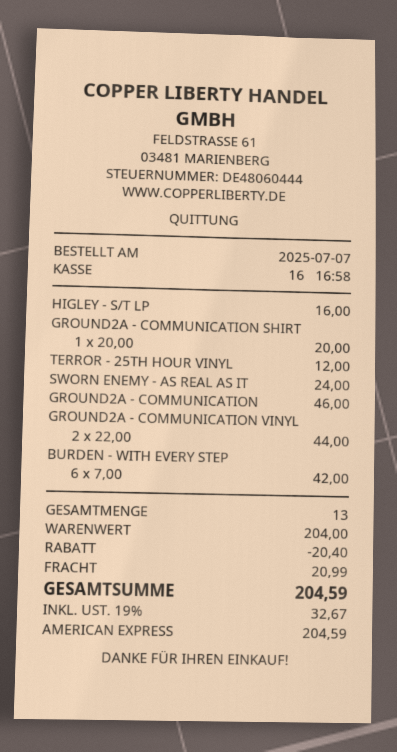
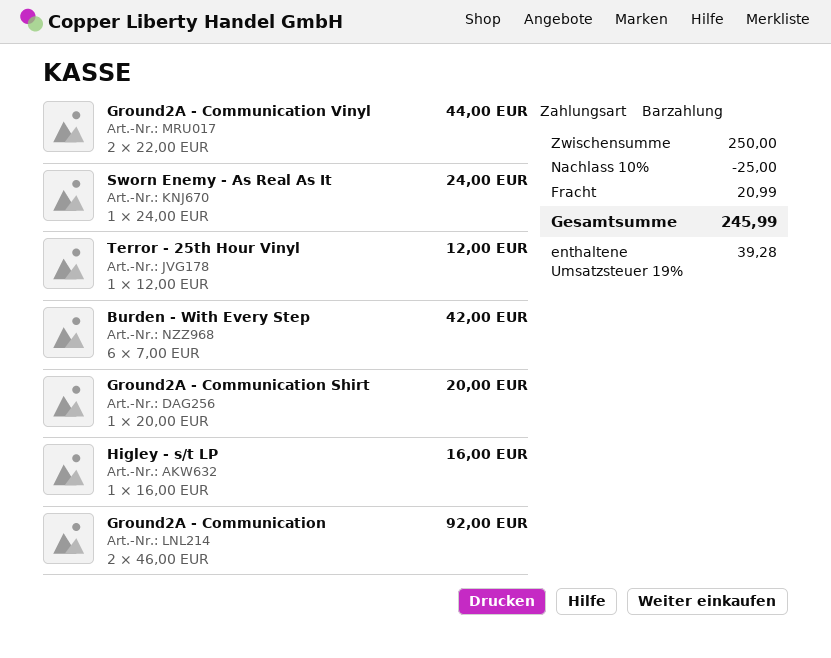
payment method: American Express -> cash
GROUND2A - COMMUNICATION: 1 x 46.00 = 46.00 -> 2 x 46.00 = 92.00
subtotal: 204.00 -> 250.00
discount: 20.40 -> 25.00
tax: 19% = 32.67 -> 19% = 39.28
total: 204.59 -> 245.99

